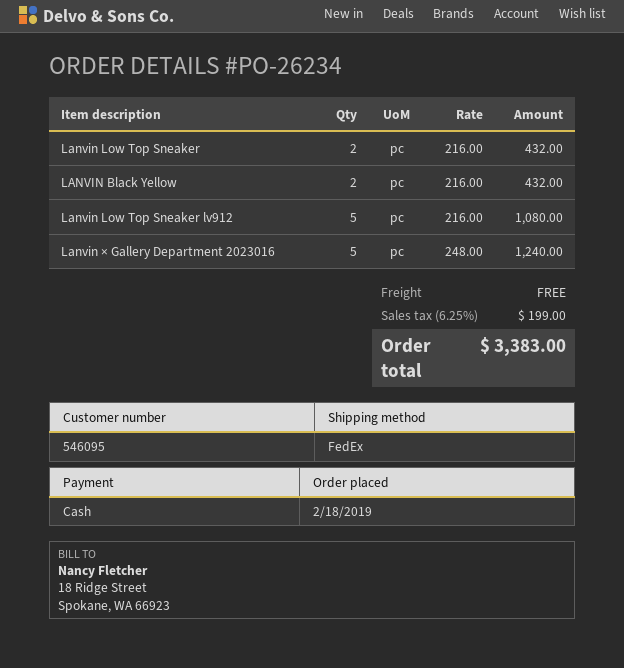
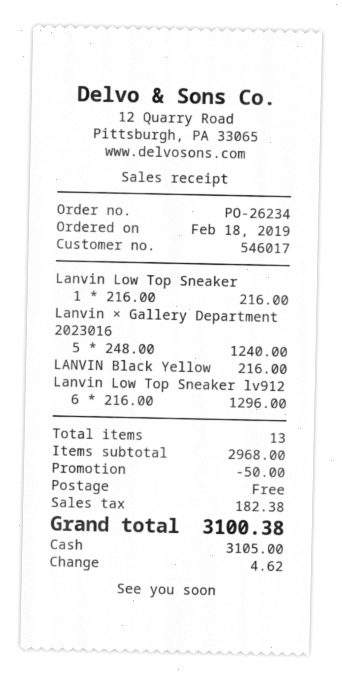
customer number: 546095 -> 546017
Lanvin Low Top Sneaker: 2 x 216.00 = 432.00 -> 1 x 216.00 = 216.00
LANVIN Black Yellow: 2 x 216.00 = 432.00 -> 1 x 216.00 = 216.00
Lanvin Low Top Sneaker lv912: 5 x 216.00 = 1080.00 -> 6 x 216.00 = 1296.00
discount: none -> 50.00
tax: 199.00 -> 182.38
total: 3383.00 -> 3100.38

